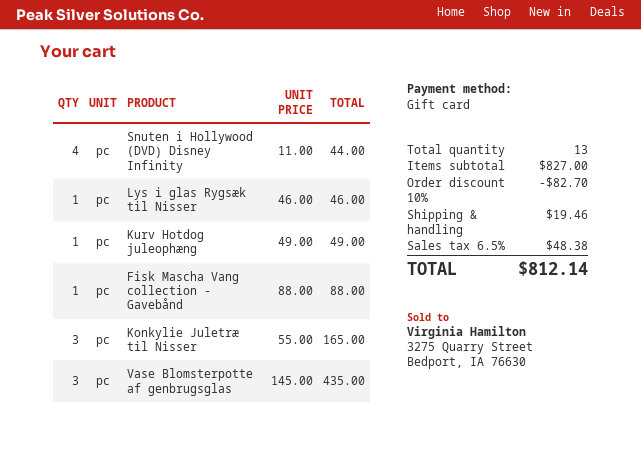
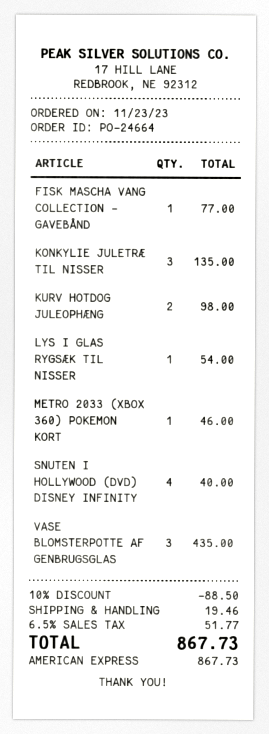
payment method: gift card -> American Express
Snuten i Hollywood (DVD) Disney Infinity: 4 for 44.00 -> 4 for 40.00
Lys i glas Rygsæk til Nisser: 1 for 46.00 -> 1 for 54.00
Kurv Hotdog juleophæng: 1 for 49.00 -> 2 for 98.00
Fisk Mascha Vang collection - Gavebånd: 1 for 88.00 -> 1 for 77.00
Konkylie Juletræ til Nisser: 3 for 165.00 -> 3 for 135.00
METRO 2033 (XBOX 360) POKEMON KORT: none -> 1 for 46.00
discount: 10% = 82.70 -> 10% = 88.50
tax: 6.5% = 48.38 -> 6.5% = 51.77
total: 812.14 -> 867.73

